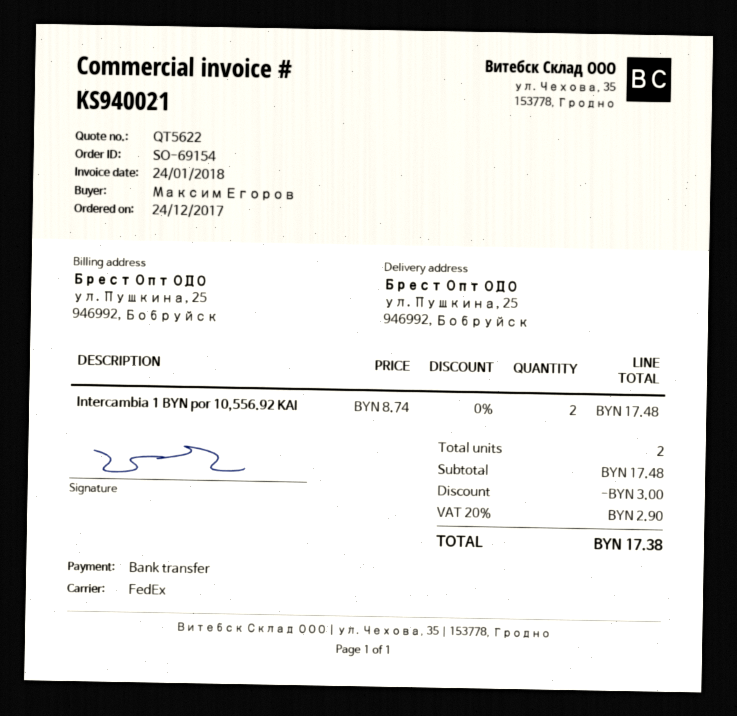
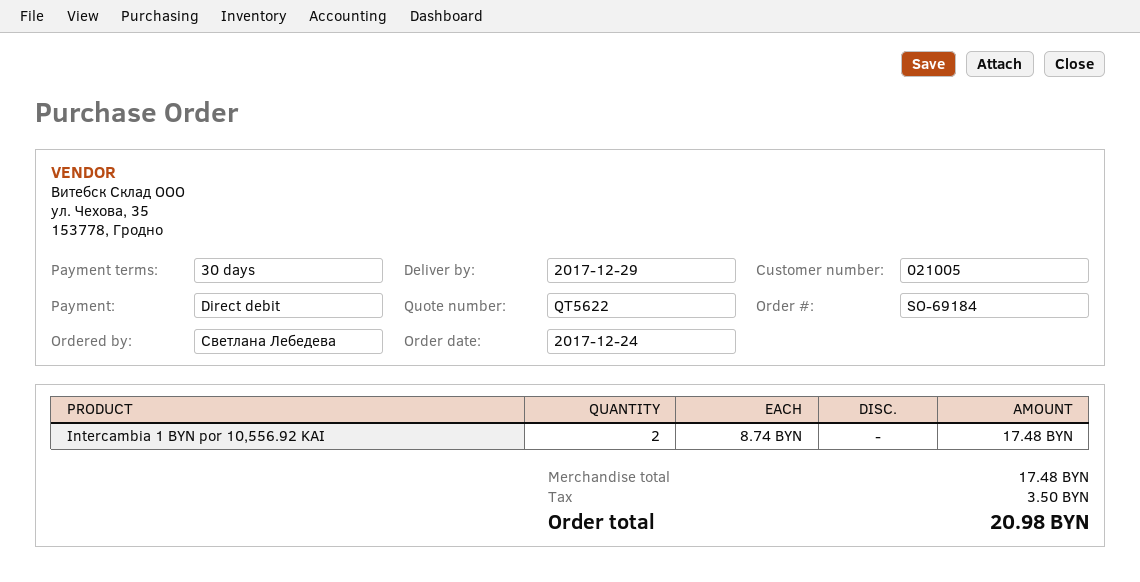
order number: SO-69154 -> SO-69184
ordered by: Максим Егоров -> Светлана Лебедева
payment method: bank transfer -> direct debit
discount: 3.00 -> none
tax: 2.90 -> 3.50
total: 17.38 -> 20.98

